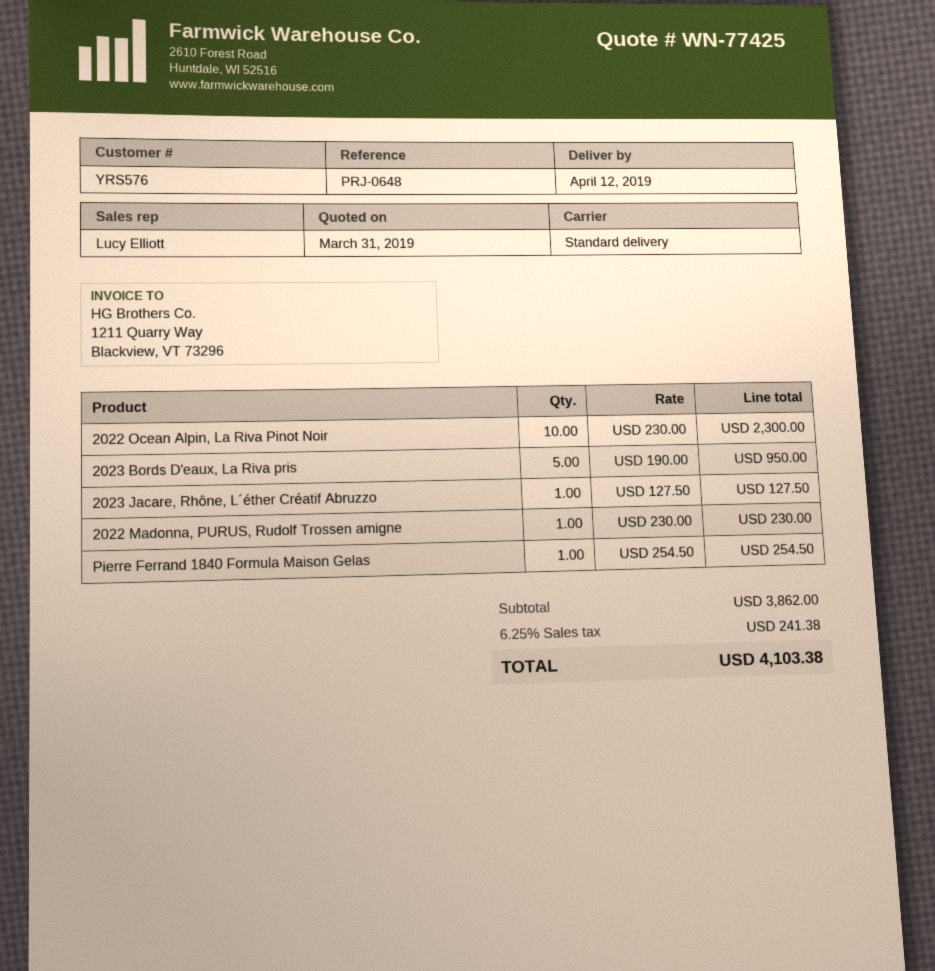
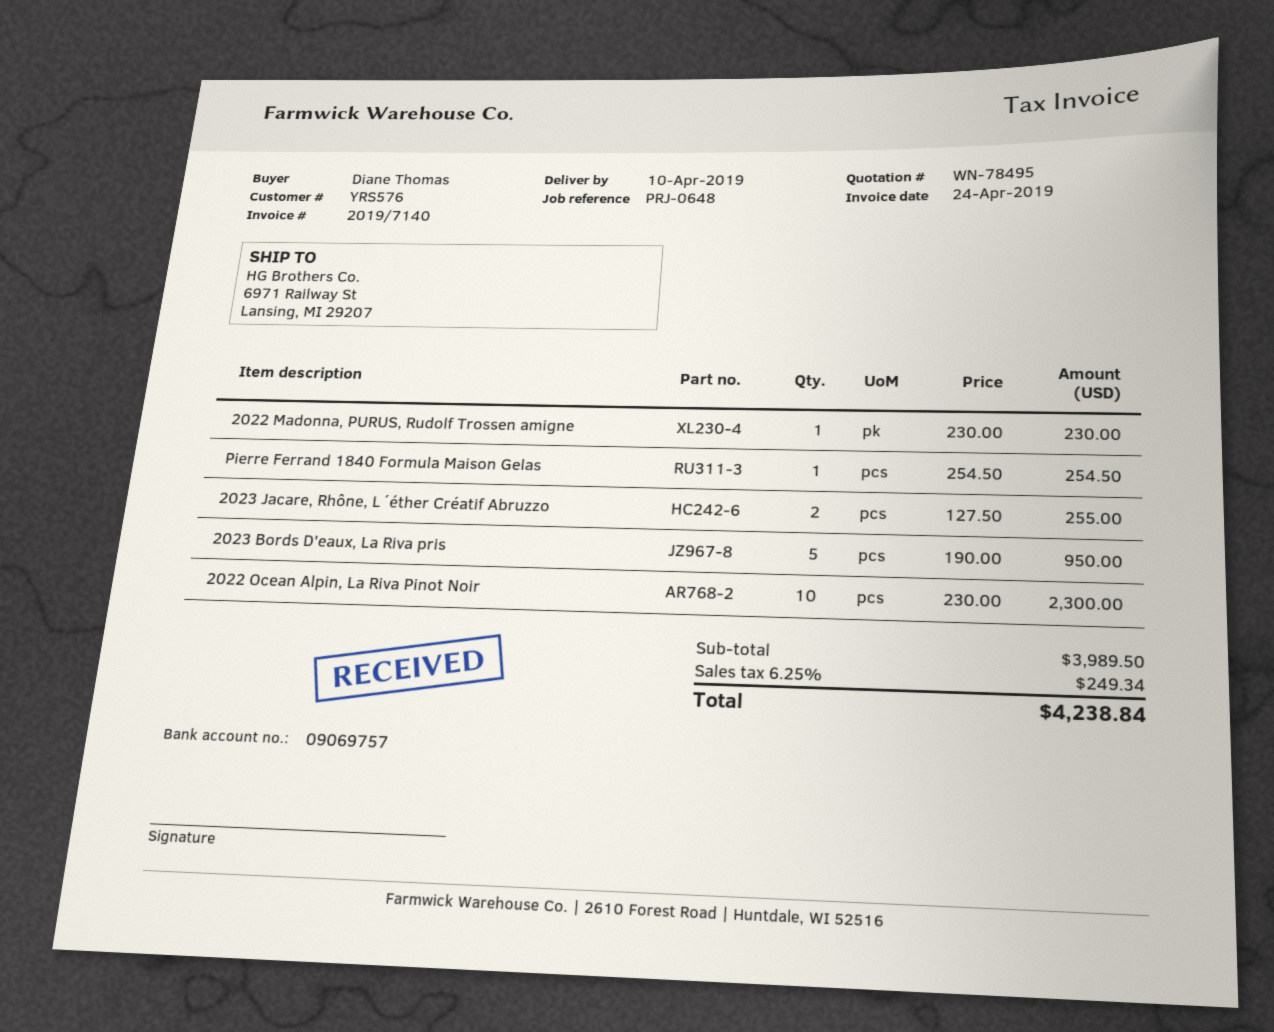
quote number: WN-77425 -> WN-78495
delivery date: 2019-04-12 -> 2019-04-10
2023 Jacare, Rhône, L´éther Créatif Abruzzo: 1 x 127.50 = 127.50 -> 2 x 127.50 = 255.00
subtotal: 3862.00 -> 3989.50
tax: 6.25% = 241.38 -> 6.25% = 249.34
total: 4103.38 -> 4238.84

